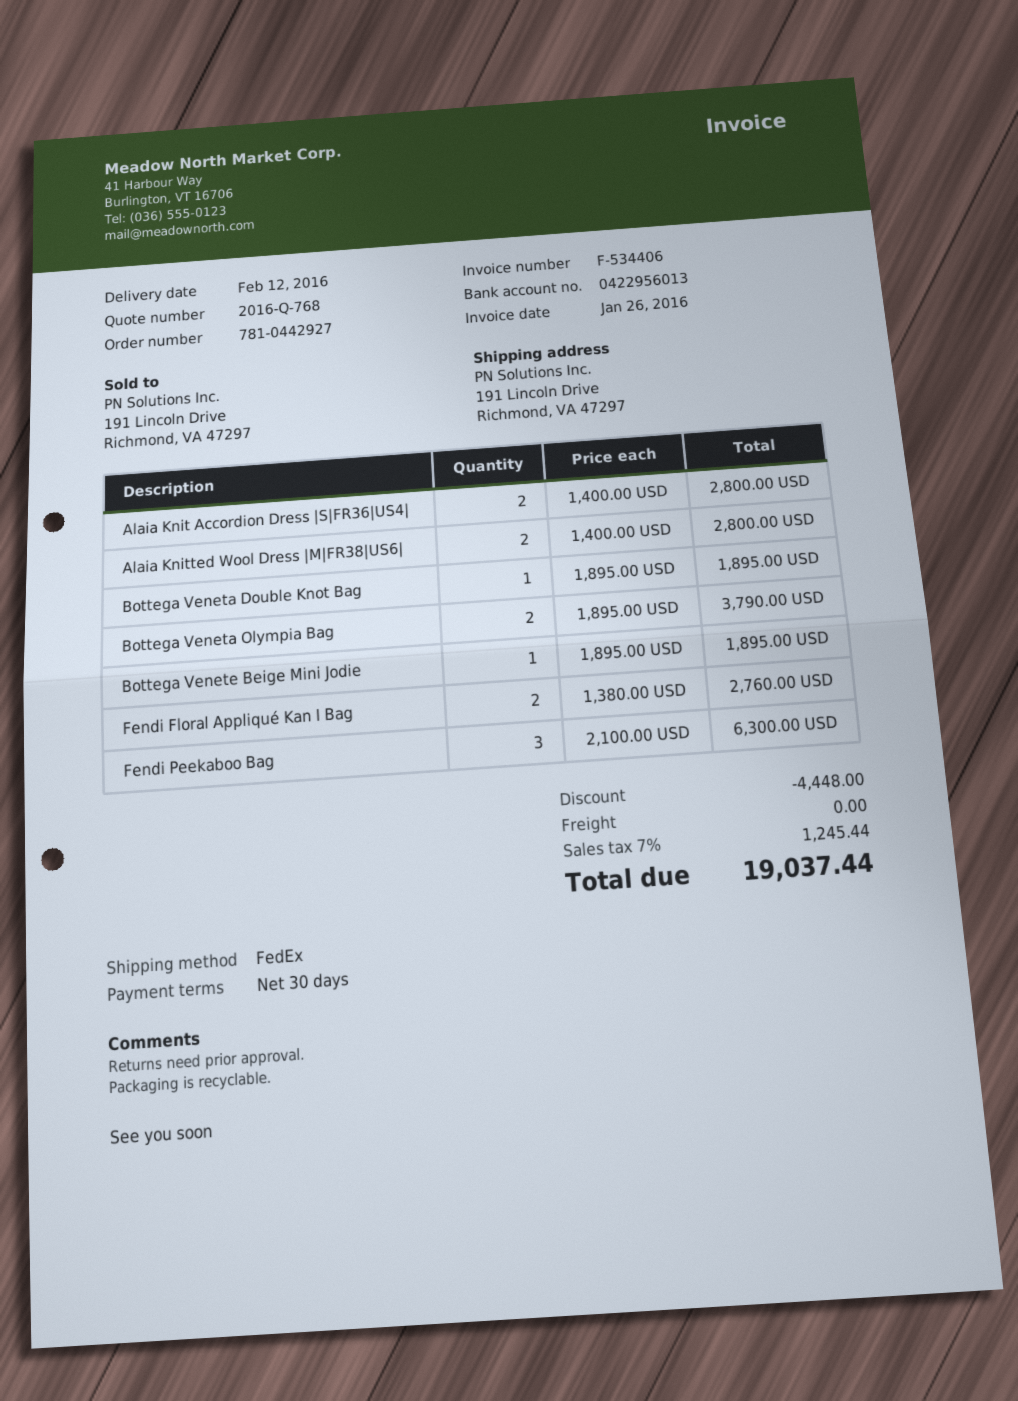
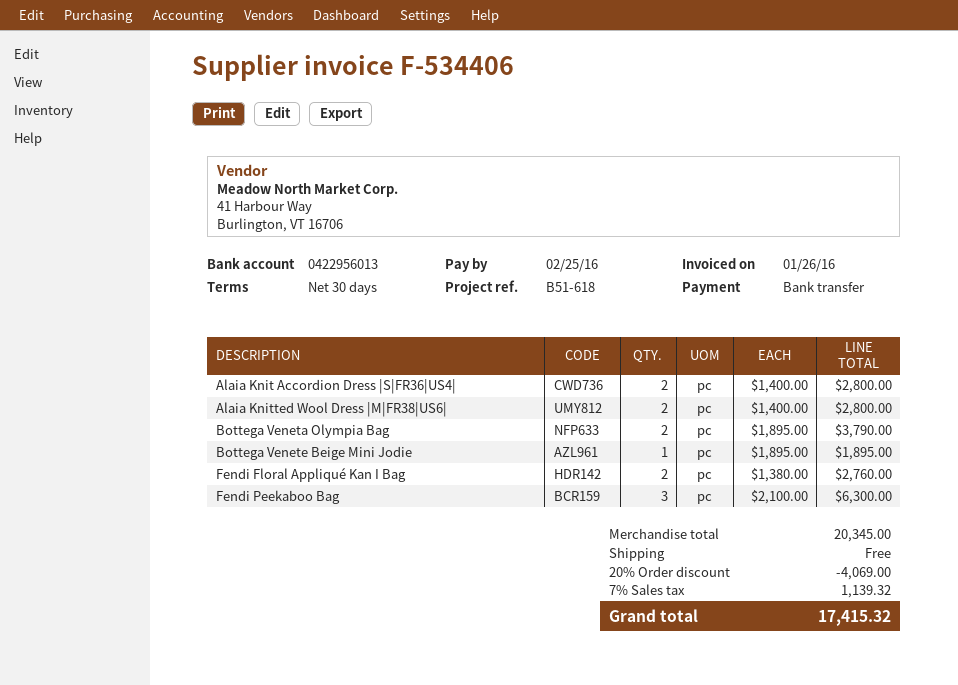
Bottega Veneta Double Knot Bag: 1 x 1895.00 = 1895.00 -> none
discount: 4448.00 -> 4069.00
tax: 7% = 1245.44 -> 7% = 1139.32
total: 19037.44 -> 17415.32

